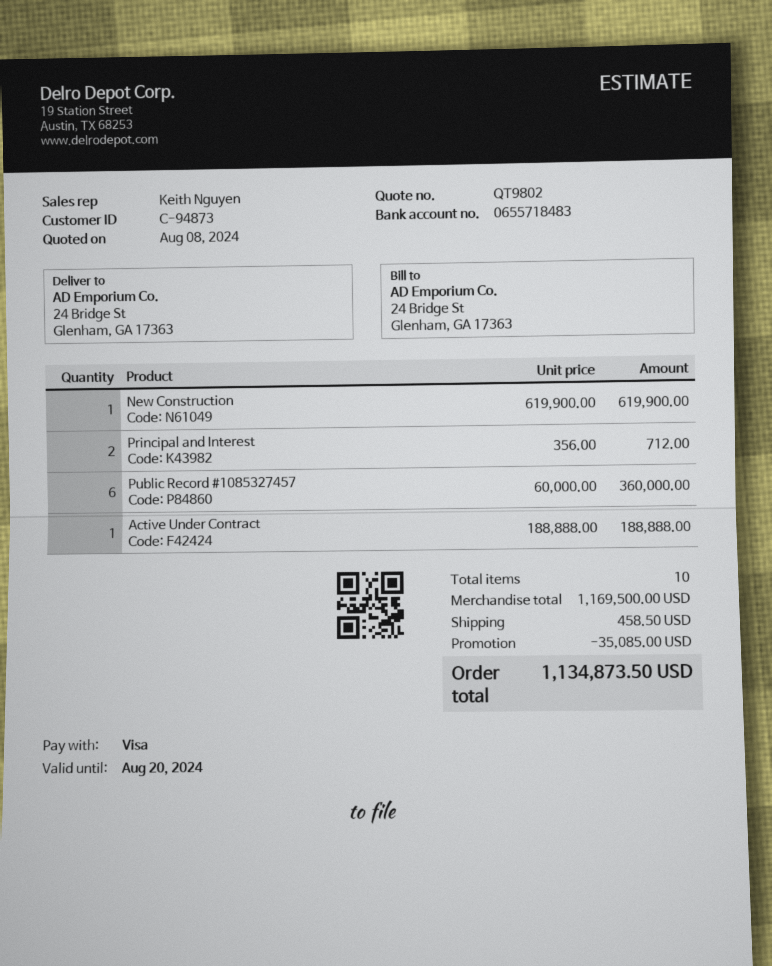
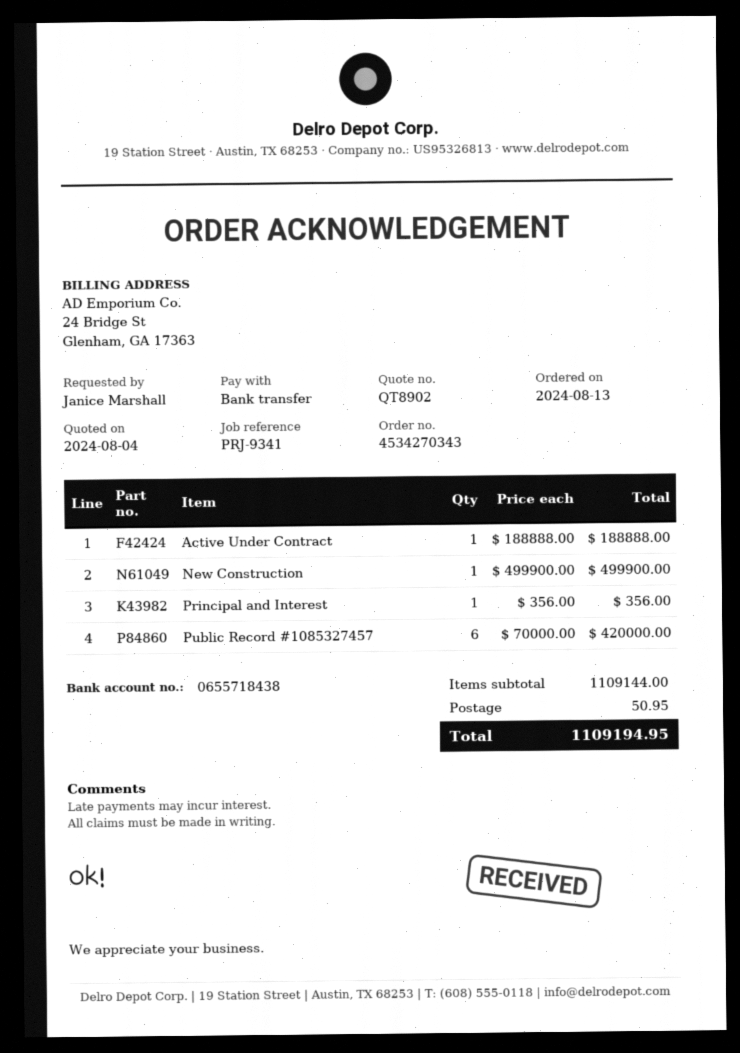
quote number: QT9802 -> QT8902
quote date: 2024-08-08 -> 2024-08-04
payment method: Visa -> bank transfer
bank account: 0655718483 -> 0655718438
New Construction: 1 x 619900.00 = 619900.00 -> 1 x 499900.00 = 499900.00
Principal and Interest: 2 x 356.00 = 712.00 -> 1 x 356.00 = 356.00
Public Record #1085327457: 6 x 60000.00 = 360000.00 -> 6 x 70000.00 = 420000.00
subtotal: 1169500.00 -> 1109144.00
discount: 35085.00 -> none
shipping: 458.50 -> 50.95
total: 1134873.50 -> 1109194.95

